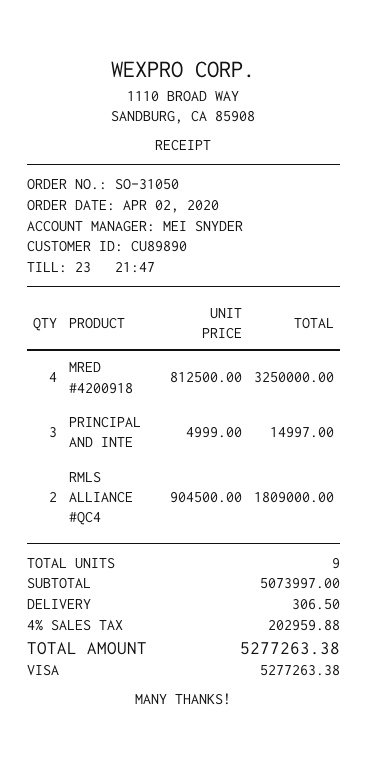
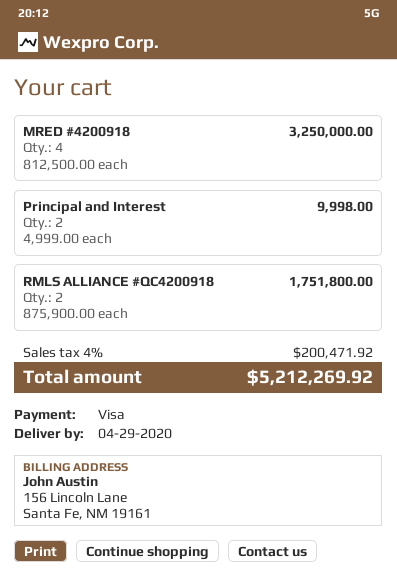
PRINCIPAL AND INTE: 3 x 4999.00 = 14997.00 -> 2 x 4999.00 = 9998.00
RMLS ALLIANCE #QC4: 2 x 904500.00 = 1809000.00 -> 2 x 875900.00 = 1751800.00
shipping: 306.50 -> none
tax: 4% = 202959.88 -> 4% = 200471.92
total: 5277263.38 -> 5212269.92

